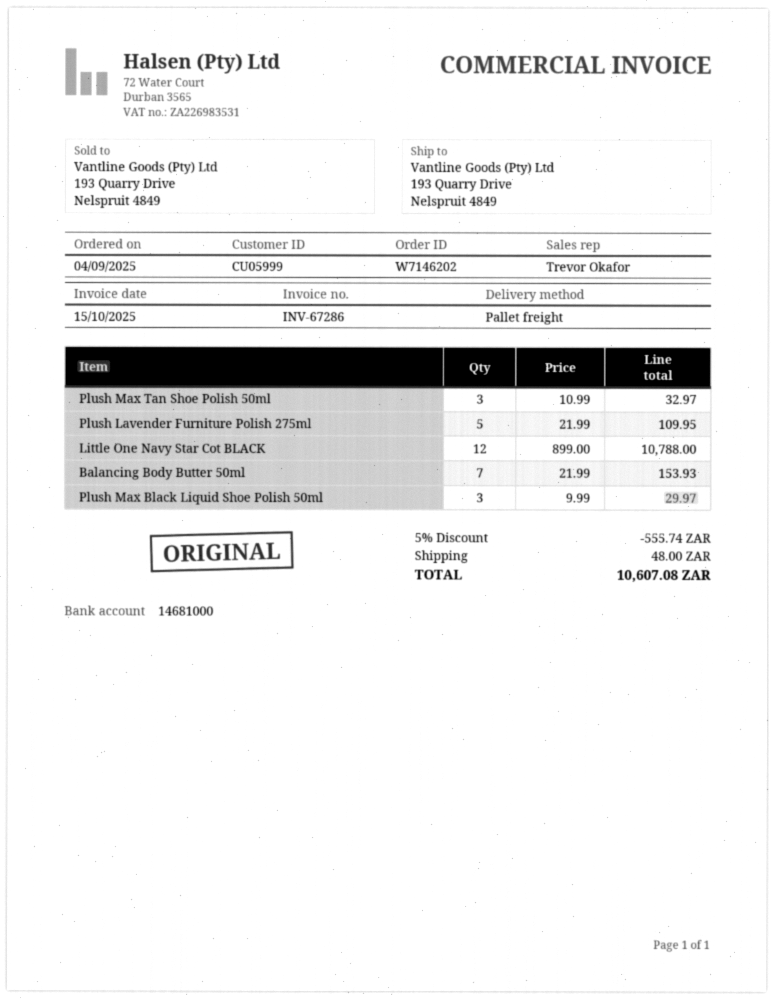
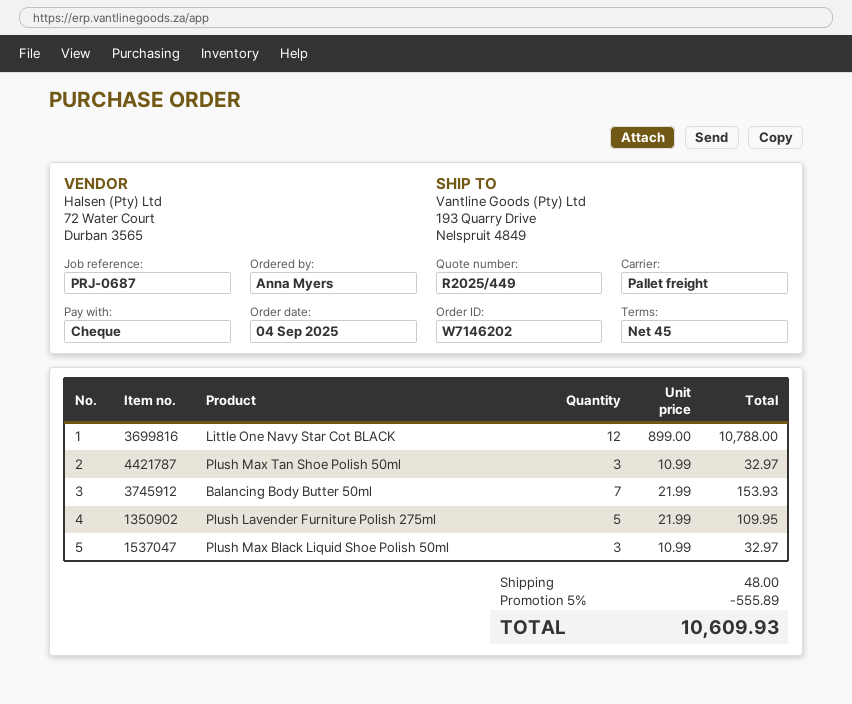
Plush Max Black Liquid Shoe Polish 50ml: 3 x 9.99 = 29.97 -> 3 x 10.99 = 32.97
discount: 5% = 555.74 -> 5% = 555.89
total: 10607.08 -> 10609.93

